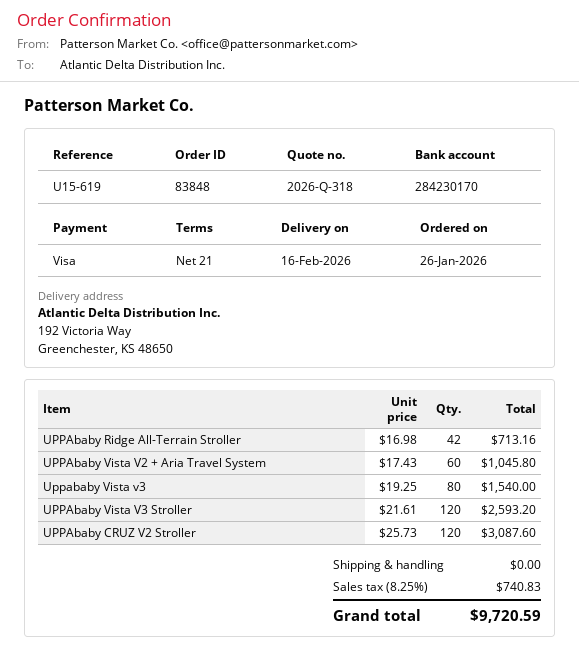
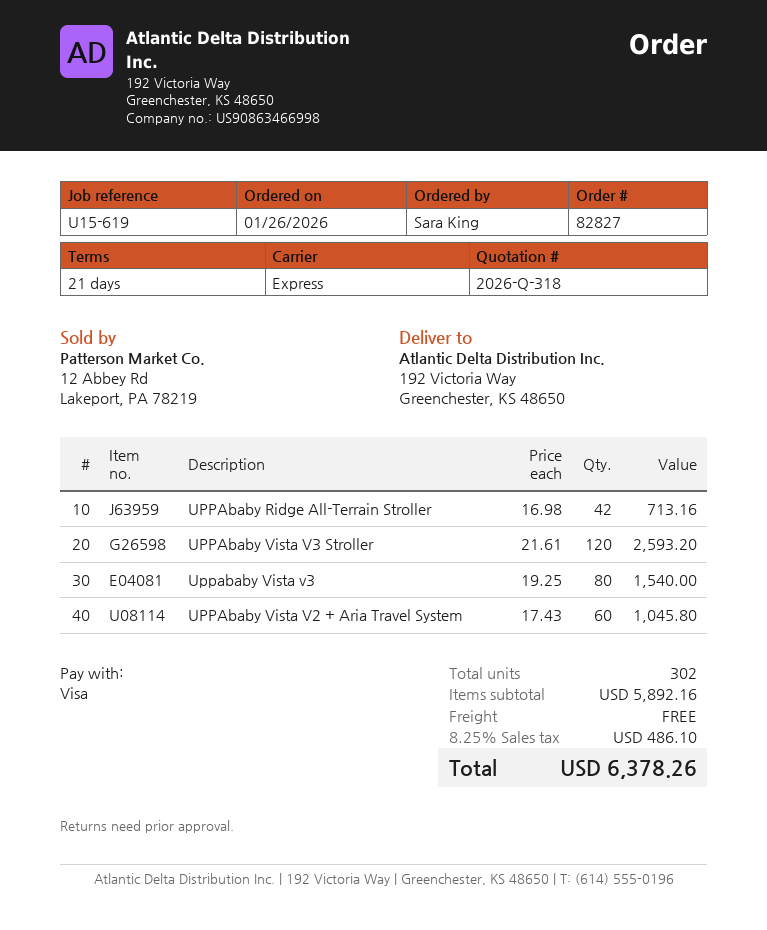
order number: 83848 -> 82827
UPPAbaby CRUZ V2 Stroller: 120 x 25.73 = 3087.60 -> none
tax: 8.25% = 740.83 -> 8.25% = 486.10
total: 9720.59 -> 6378.26

